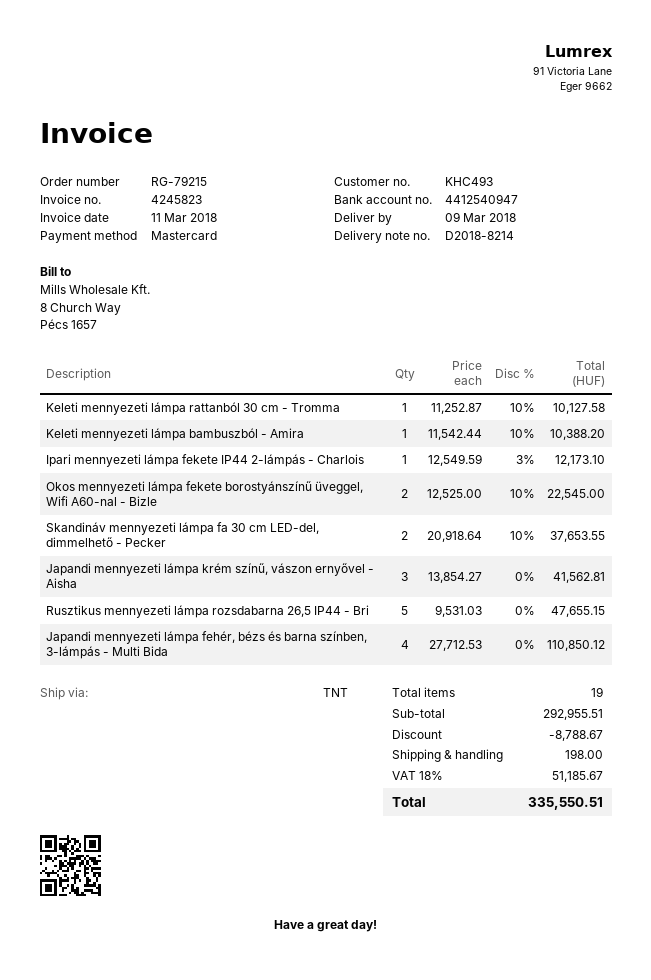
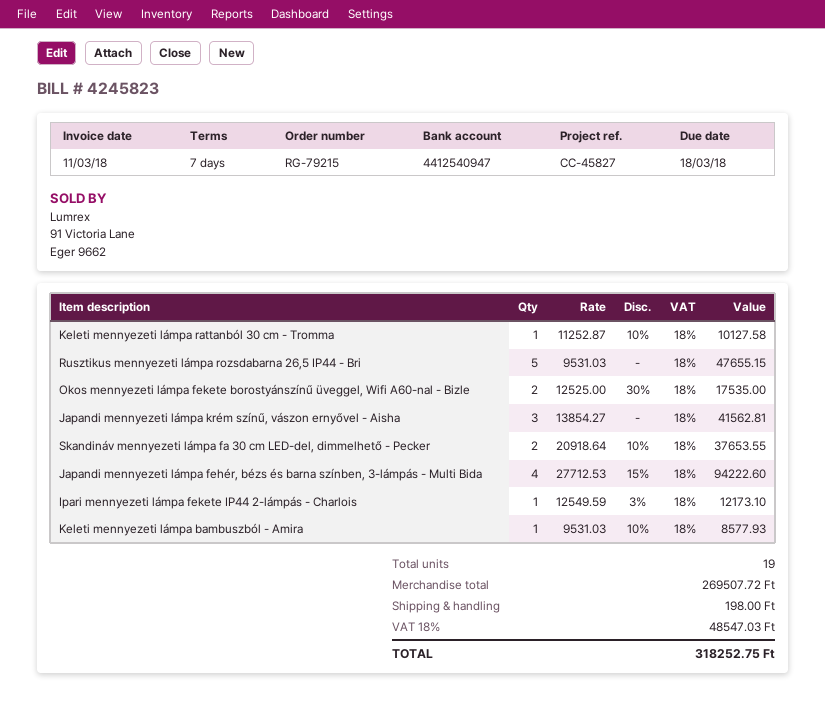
Keleti mennyezeti lámpa bambuszból - Amira: 1 x 11542.44 - 10% = 10388.20 -> 1 x 9531.03 - 10% = 8577.93
Okos mennyezeti lámpa fekete borostyánszínű üveggel, Wifi A60-nal - Bizle: 2 x 12525.00 - 10% = 22545.00 -> 2 x 12525.00 - 30% = 17535.00
Japandi mennyezeti lámpa fehér, bézs és barna színben, 3-lámpás - Multi Bida: 4 x 27712.53 = 110850.12 -> 4 x 27712.53 - 15% = 94222.60
subtotal: 292955.51 -> 269507.72
discount: 8788.67 -> none
tax: 18% = 51185.67 -> 18% = 48547.03
total: 335550.51 -> 318252.75

